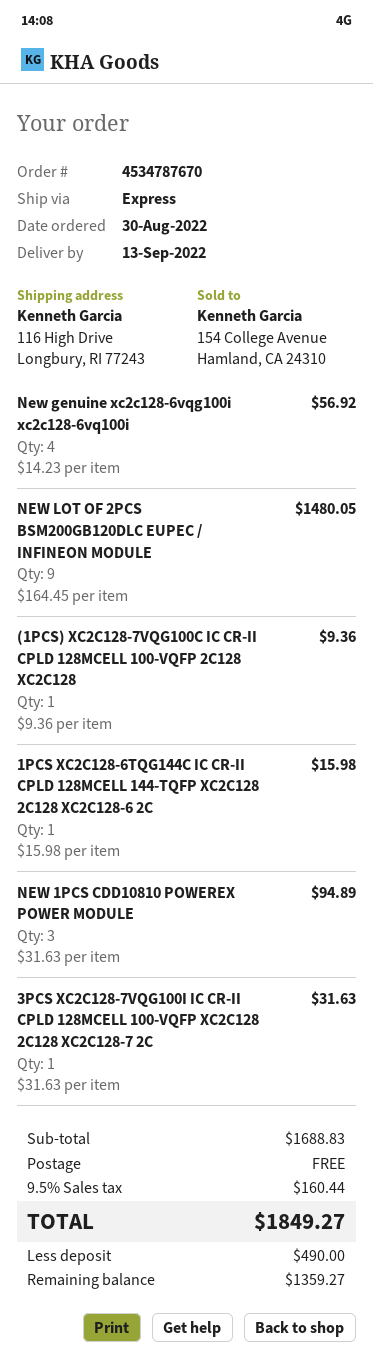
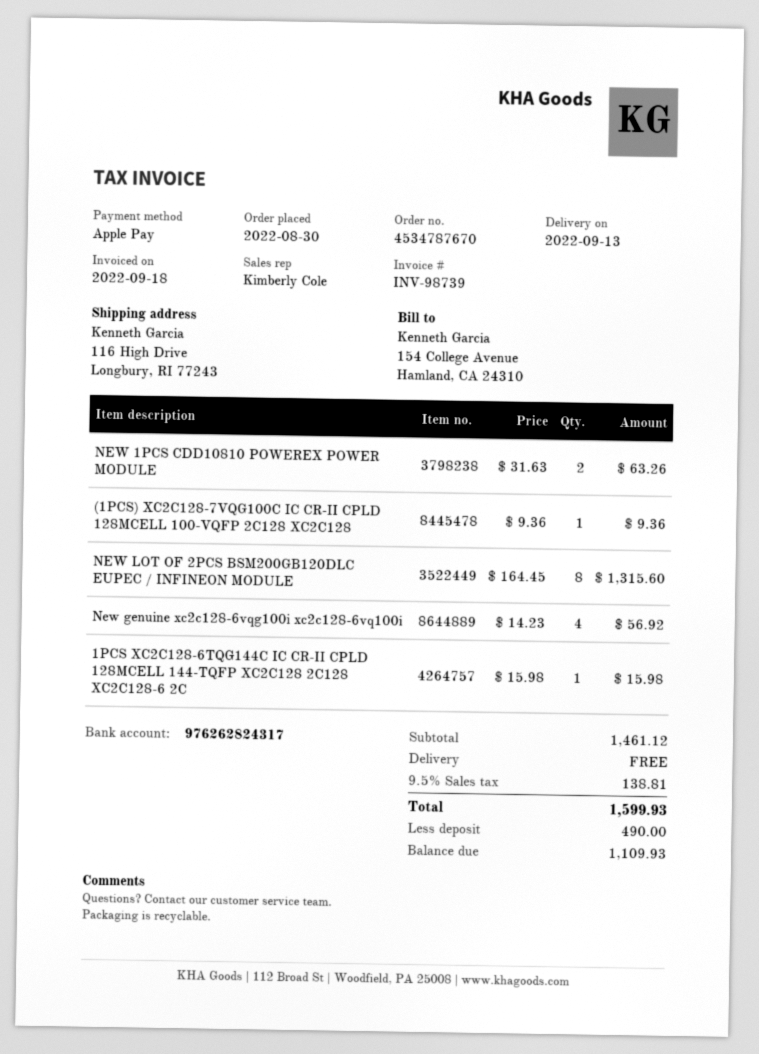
NEW LOT OF 2PCS BSM200GB120DLC EUPEC / INFINEON MODULE: 9 x 164.45 = 1480.05 -> 8 x 164.45 = 1315.60
NEW 1PCS CDD10810 POWEREX POWER MODULE: 3 x 31.63 = 94.89 -> 2 x 31.63 = 63.26
3PCS XC2C128-7VQG100I IC CR-II CPLD 128MCELL 100-VQFP XC2C128 2C128 XC2C128-7 2C: 1 x 31.63 = 31.63 -> none
subtotal: 1688.83 -> 1461.12
tax: 9.5% = 160.44 -> 9.5% = 138.81
total: 1849.27 -> 1599.93
balance: 1359.27 -> 1109.93

